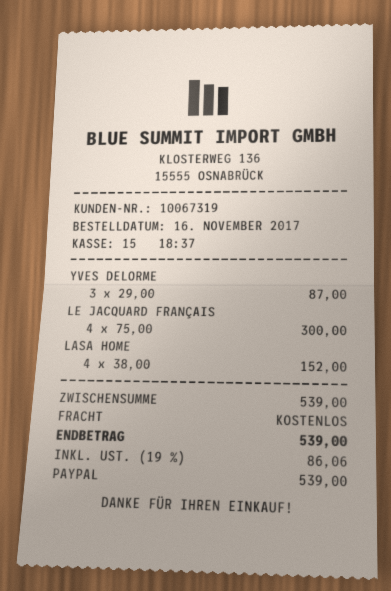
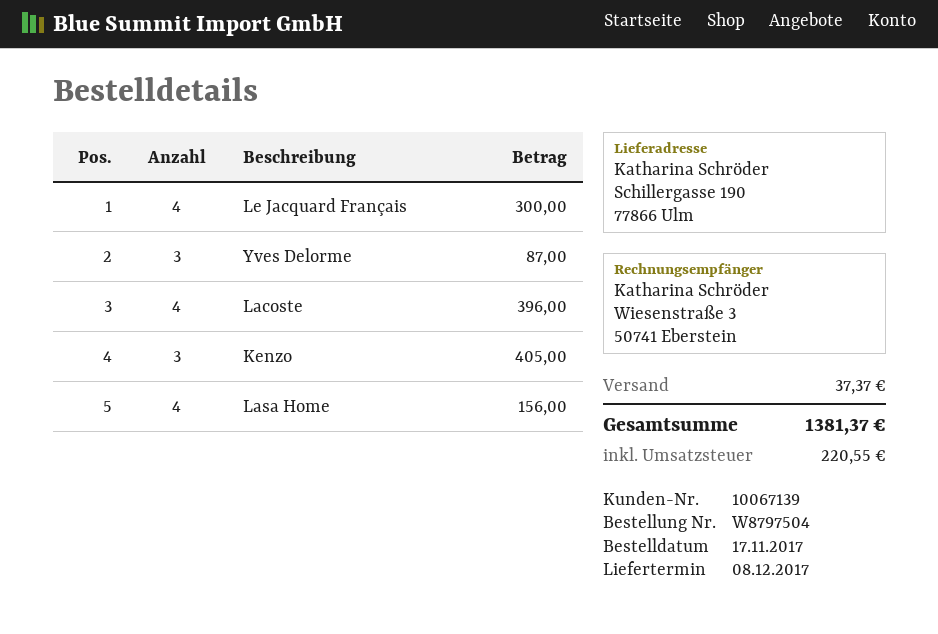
order date: 2017-11-16 -> 2017-11-17
customer number: 10067319 -> 10067139
LASA HOME: 4 for 152.00 -> 4 for 156.00
Lacoste: none -> 4 for 396.00
Kenzo: none -> 3 for 405.00
shipping: 0.00 -> 37.37
tax: 86.06 -> 220.55
total: 539.00 -> 1381.37

